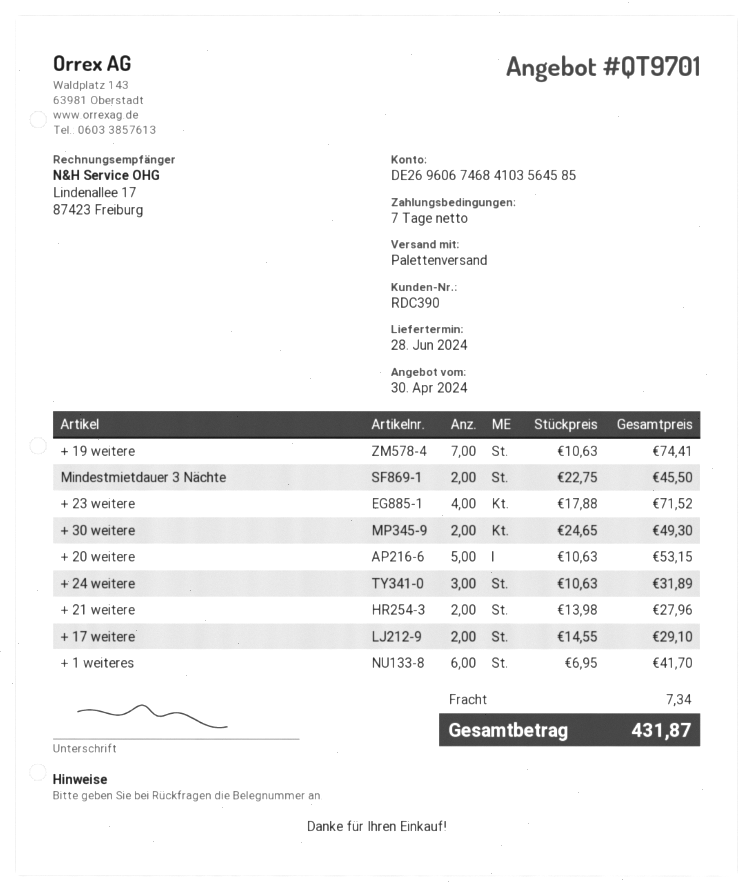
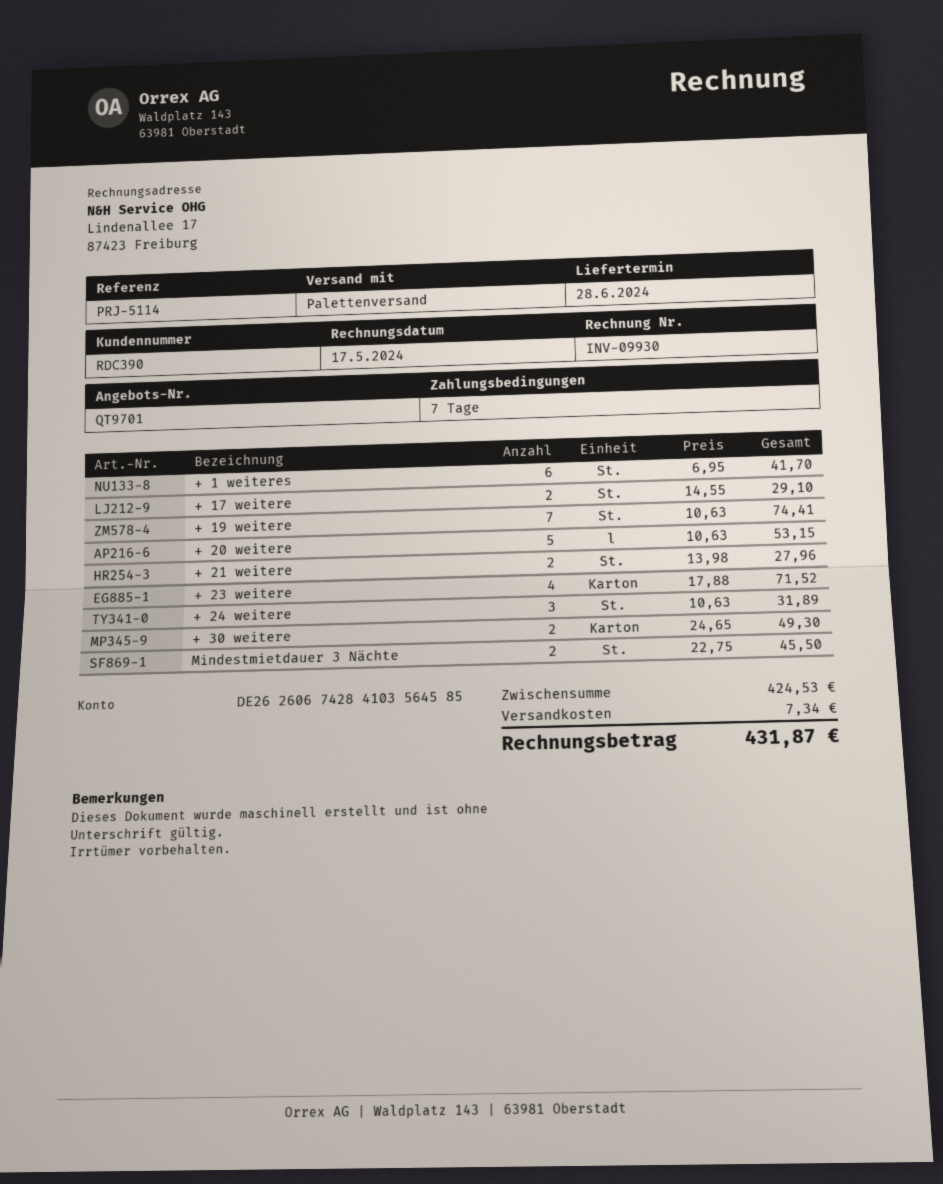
bank account: DE26960674684103564585 -> DE26260674284103564585

